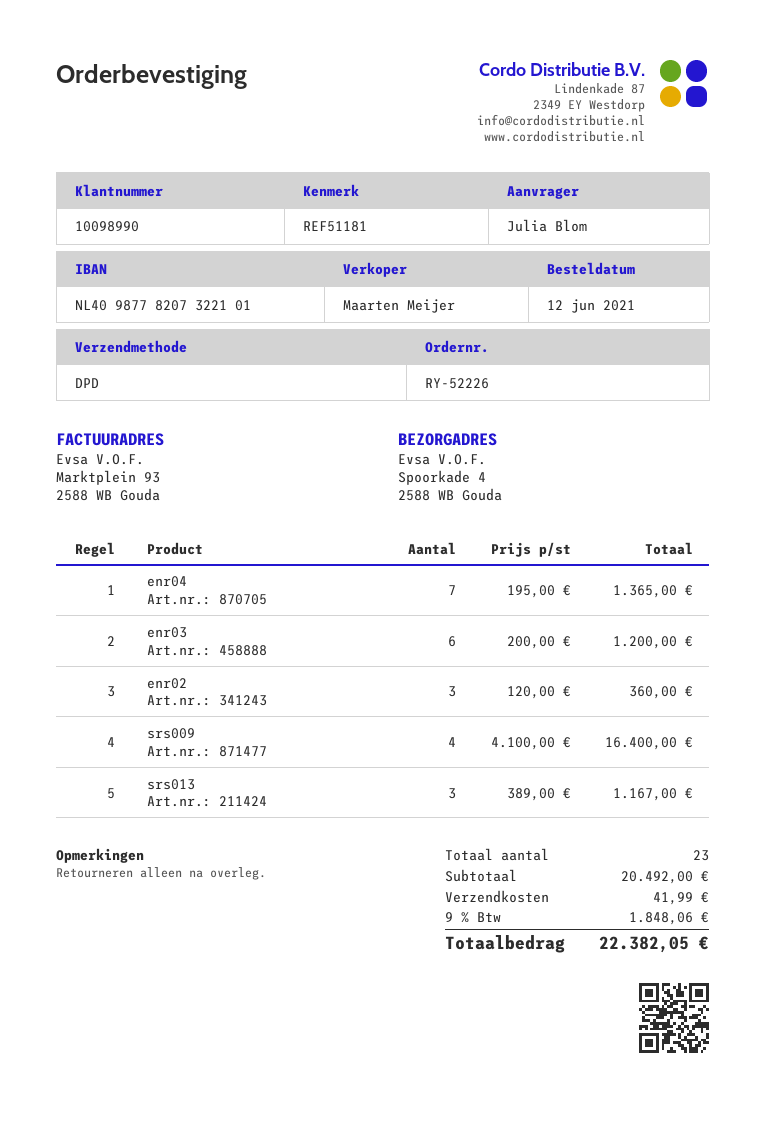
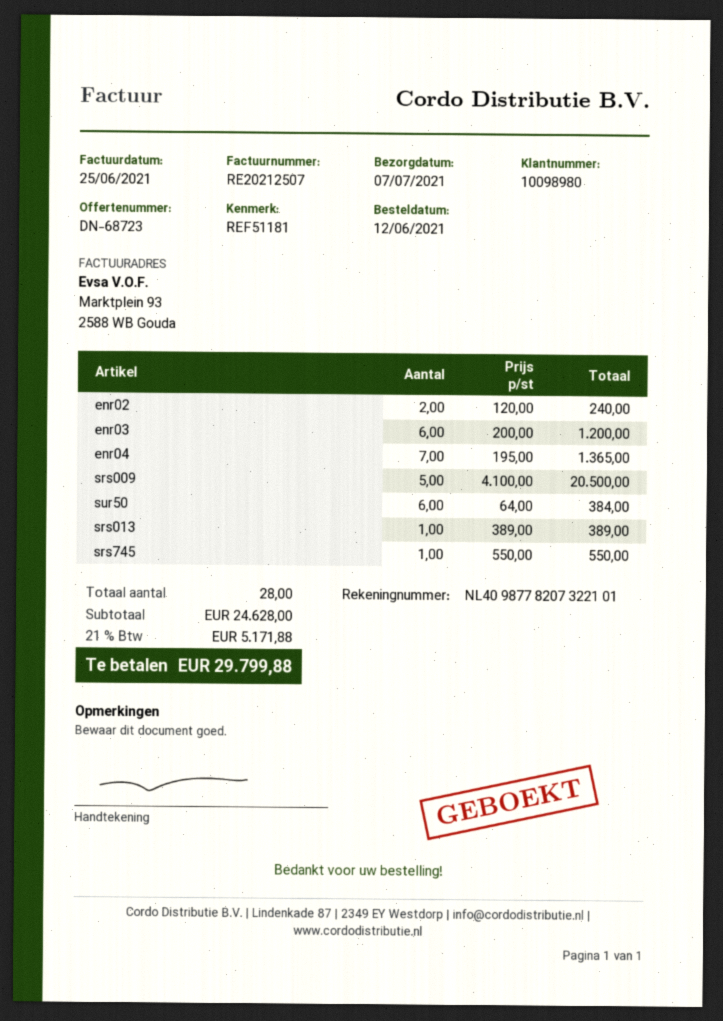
customer number: 10098990 -> 10098980
enr02: 3 x 120.00 = 360.00 -> 2 x 120.00 = 240.00
srs009: 4 x 4100.00 = 16400.00 -> 5 x 4100.00 = 20500.00
srs013: 3 x 389.00 = 1167.00 -> 1 x 389.00 = 389.00
sur50: none -> 6 x 64.00 = 384.00
srs745: none -> 1 x 550.00 = 550.00
total quantity: 23 -> 28
subtotal: 20492.00 -> 24628.00
shipping: 41.99 -> none
tax: 9% = 1848.06 -> 21% = 5171.88
total: 22382.05 -> 29799.88

